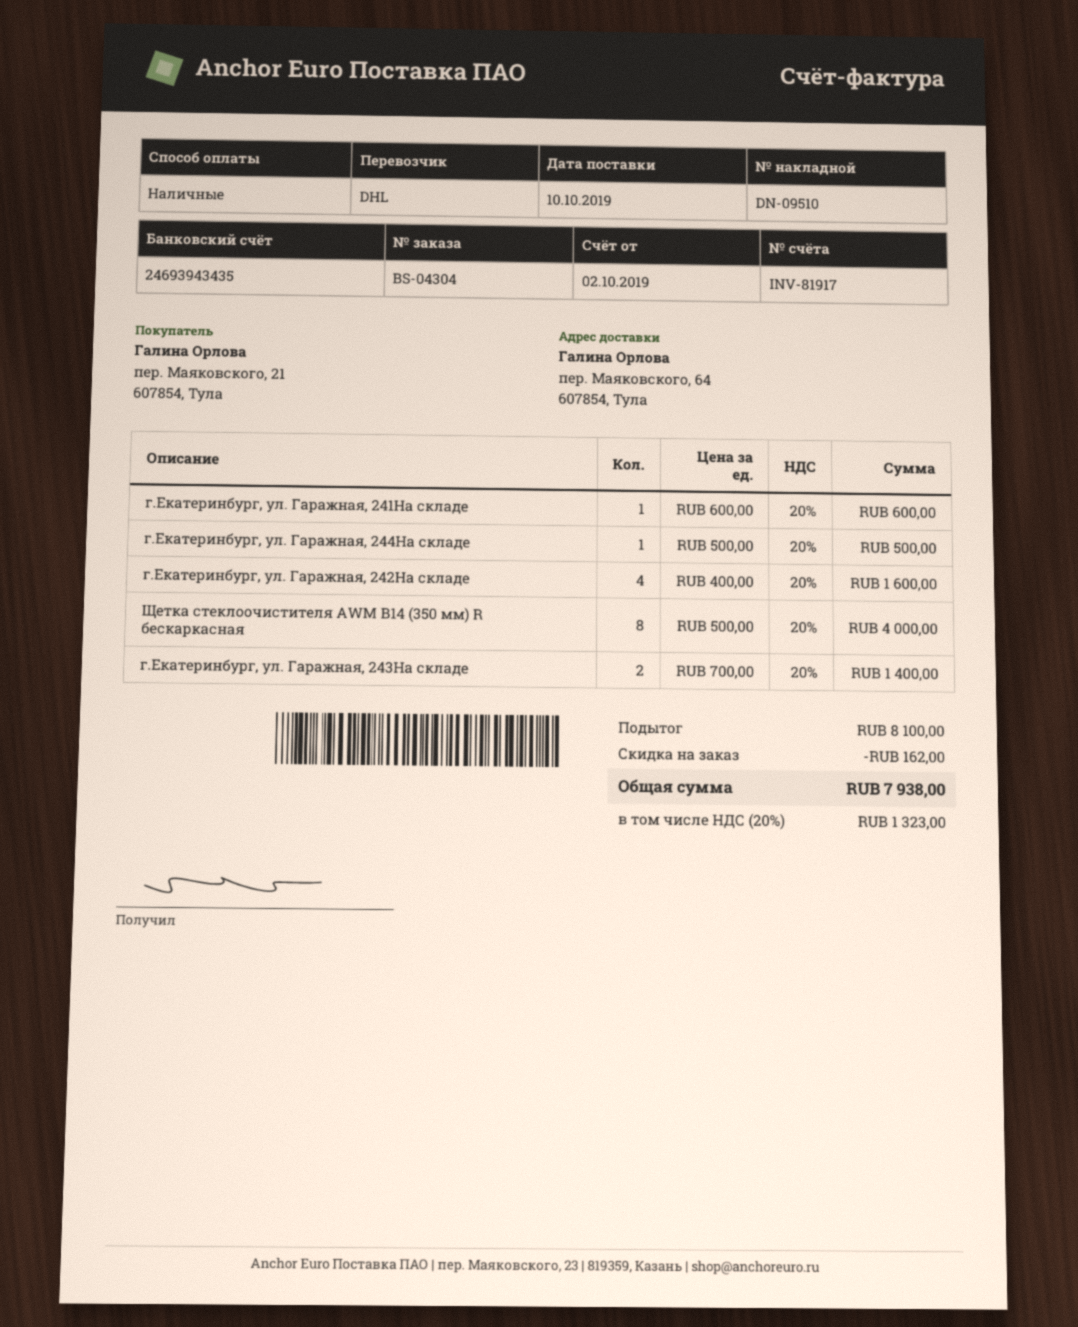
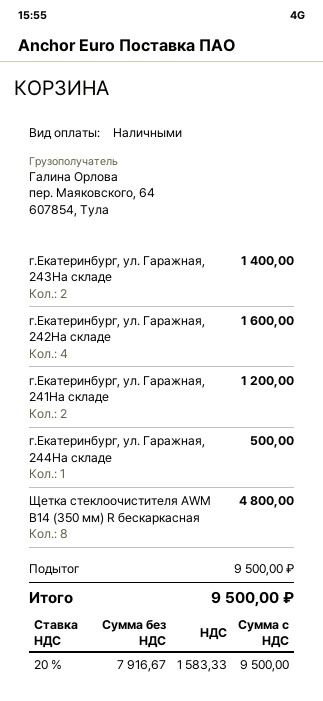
г.Екатеринбург, ул. Гаражная, 241На складе: 1 for 600.00 -> 2 for 1200.00
Щетка стеклоочистителя AWM B14 (350 мм) R бескаркасная: 8 for 4000.00 -> 8 for 4800.00
subtotal: 8100.00 -> 9500.00
discount: 162.00 -> none
tax: 20% = 1323.00 -> 20% = 1583.33
total: 7938.00 -> 9500.00

